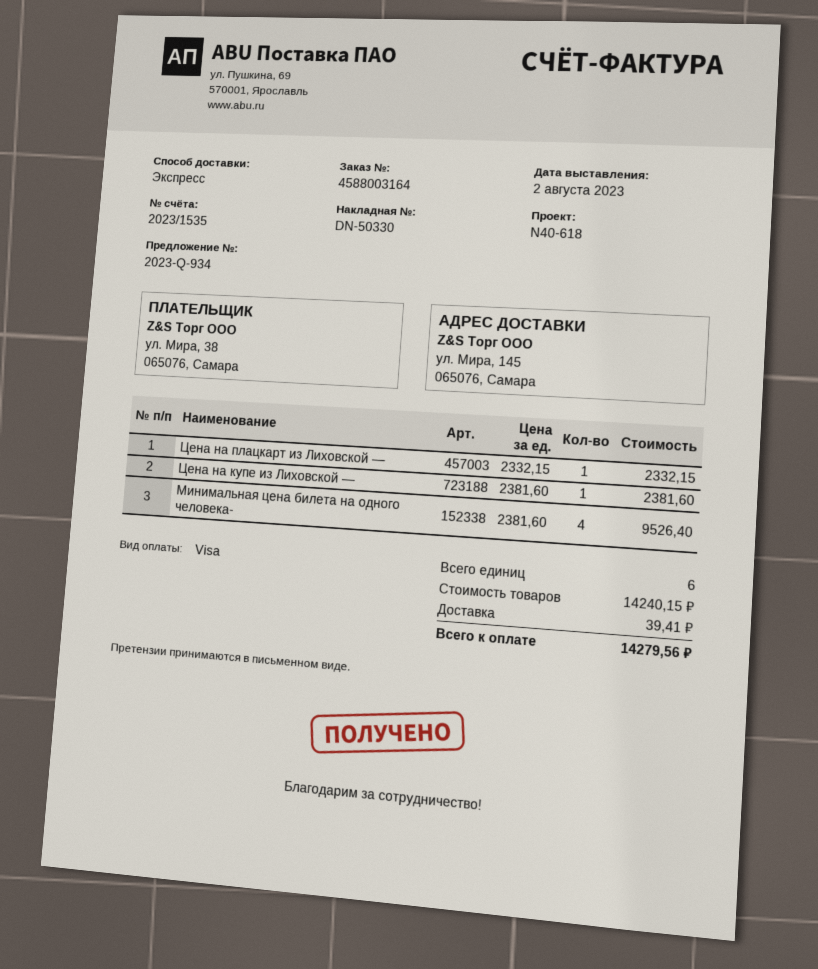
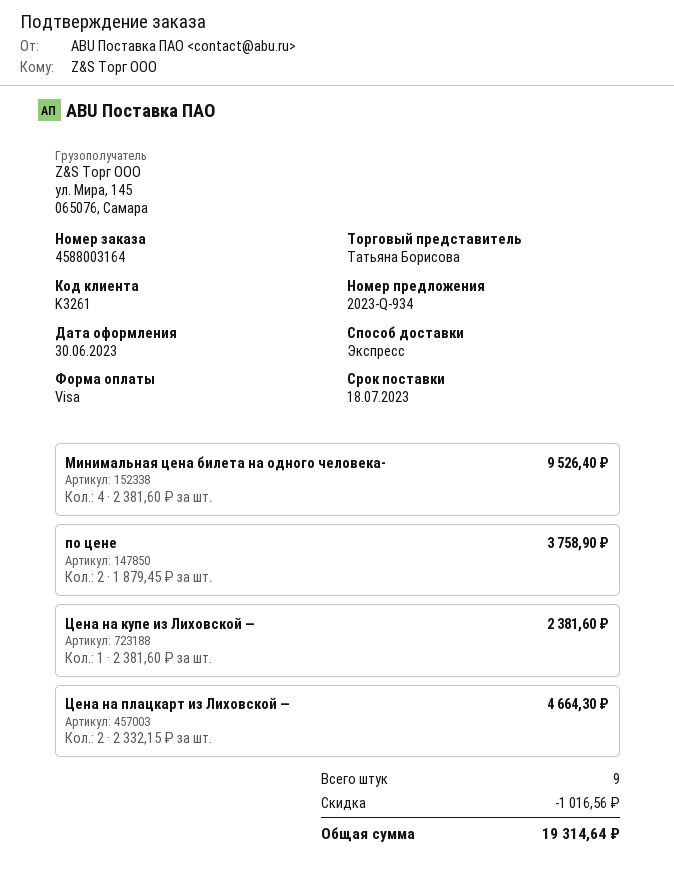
Цена на плацкарт из Лиховской —: 1 x 2332.15 = 2332.15 -> 2 x 2332.15 = 4664.30
по цене: none -> 2 x 1879.45 = 3758.90
total quantity: 6 -> 9
discount: none -> 1016.56
shipping: 39.41 -> none
total: 14279.56 -> 19314.64

